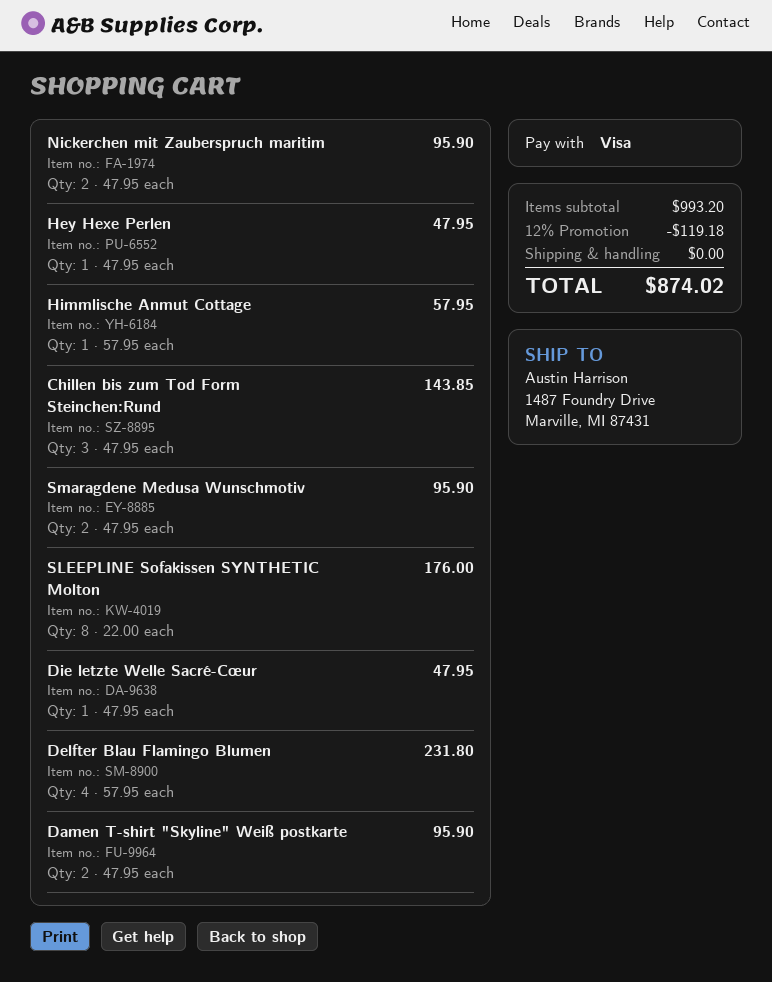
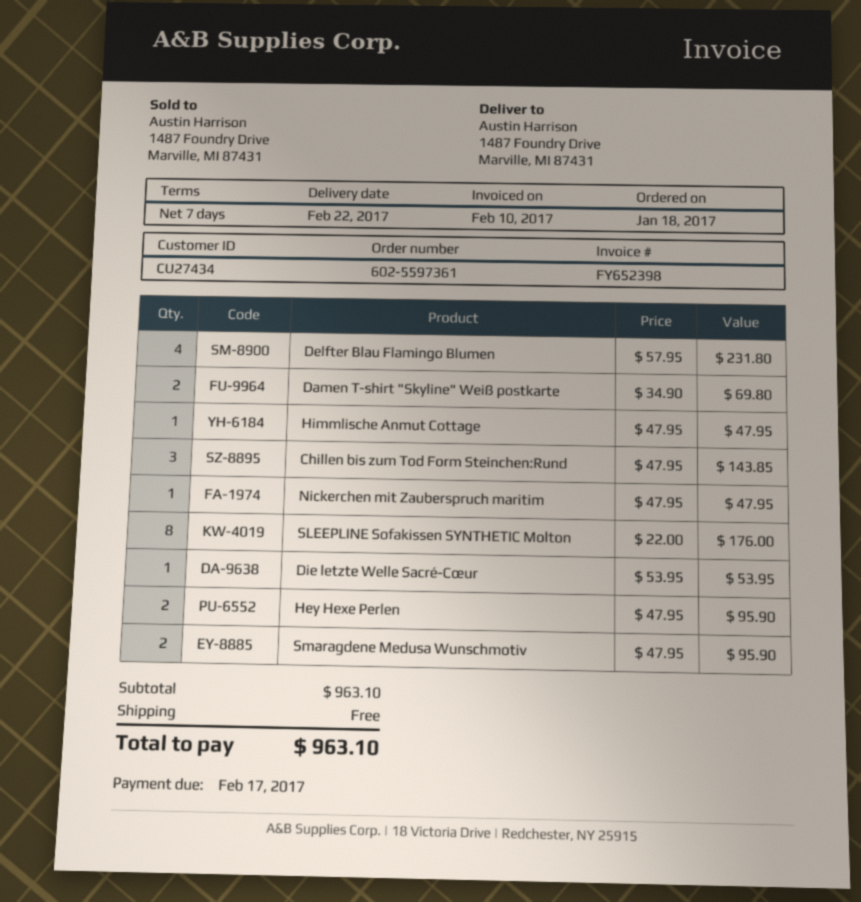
Nickerchen mit Zauberspruch maritim: 2 x 47.95 = 95.90 -> 1 x 47.95 = 47.95
Hey Hexe Perlen: 1 x 47.95 = 47.95 -> 2 x 47.95 = 95.90
Himmlische Anmut Cottage: 1 x 57.95 = 57.95 -> 1 x 47.95 = 47.95
Die letzte Welle Sacré-Cœur: 1 x 47.95 = 47.95 -> 1 x 53.95 = 53.95
Damen T-shirt "Skyline" Weiß postkarte: 2 x 47.95 = 95.90 -> 2 x 34.90 = 69.80
subtotal: 993.20 -> 963.10
discount: 12% = 119.18 -> none
total: 874.02 -> 963.10

